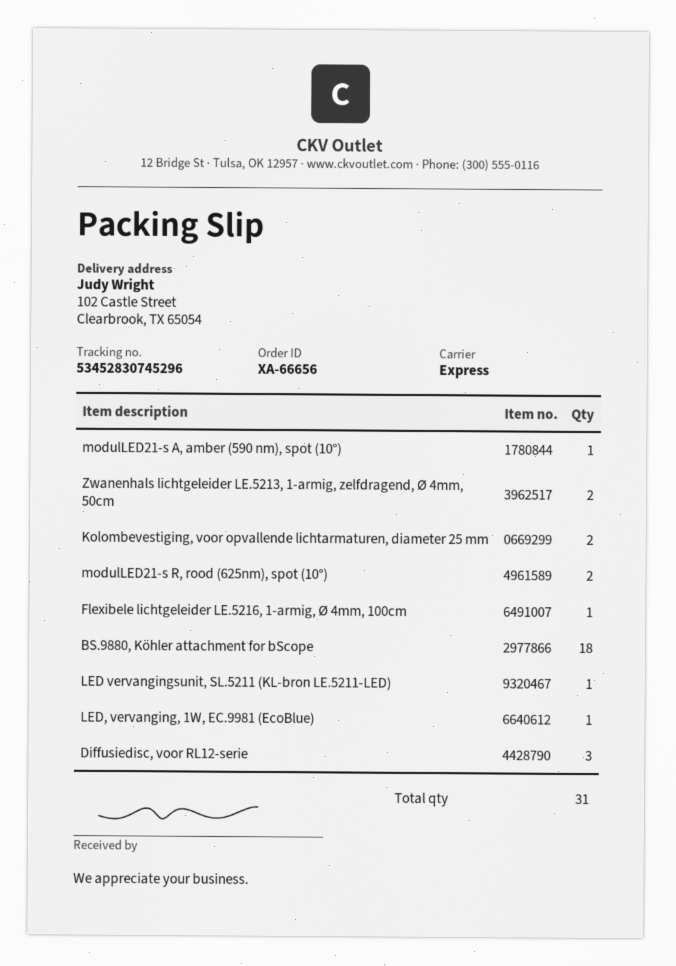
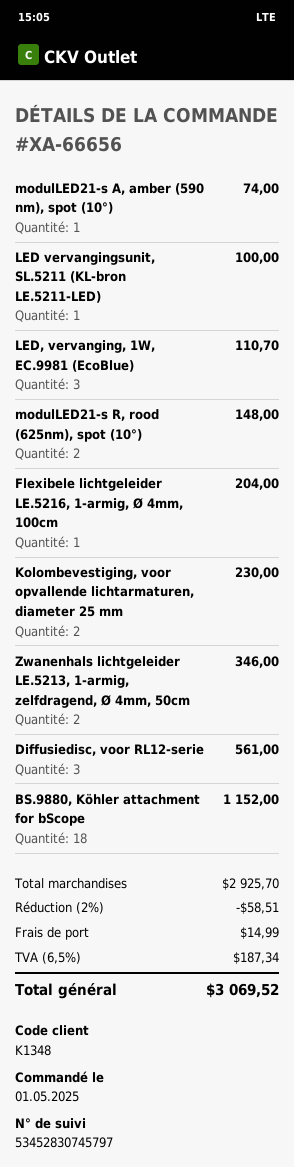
tracking number: 53452830745296 -> 53452830745797
LED, vervanging, 1W, EC.9981 (EcoBlue): 1 -> 3

